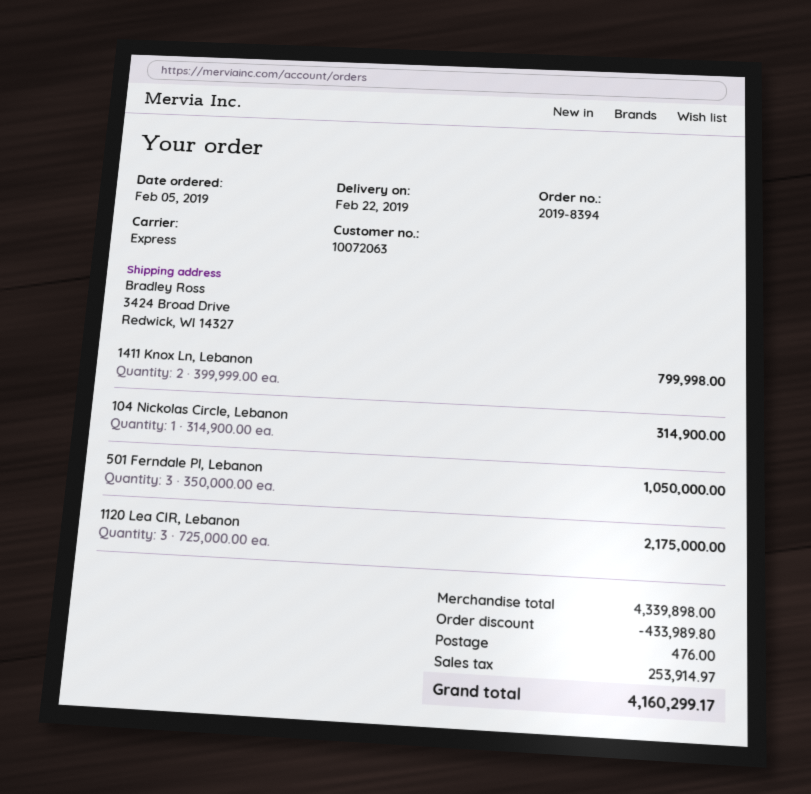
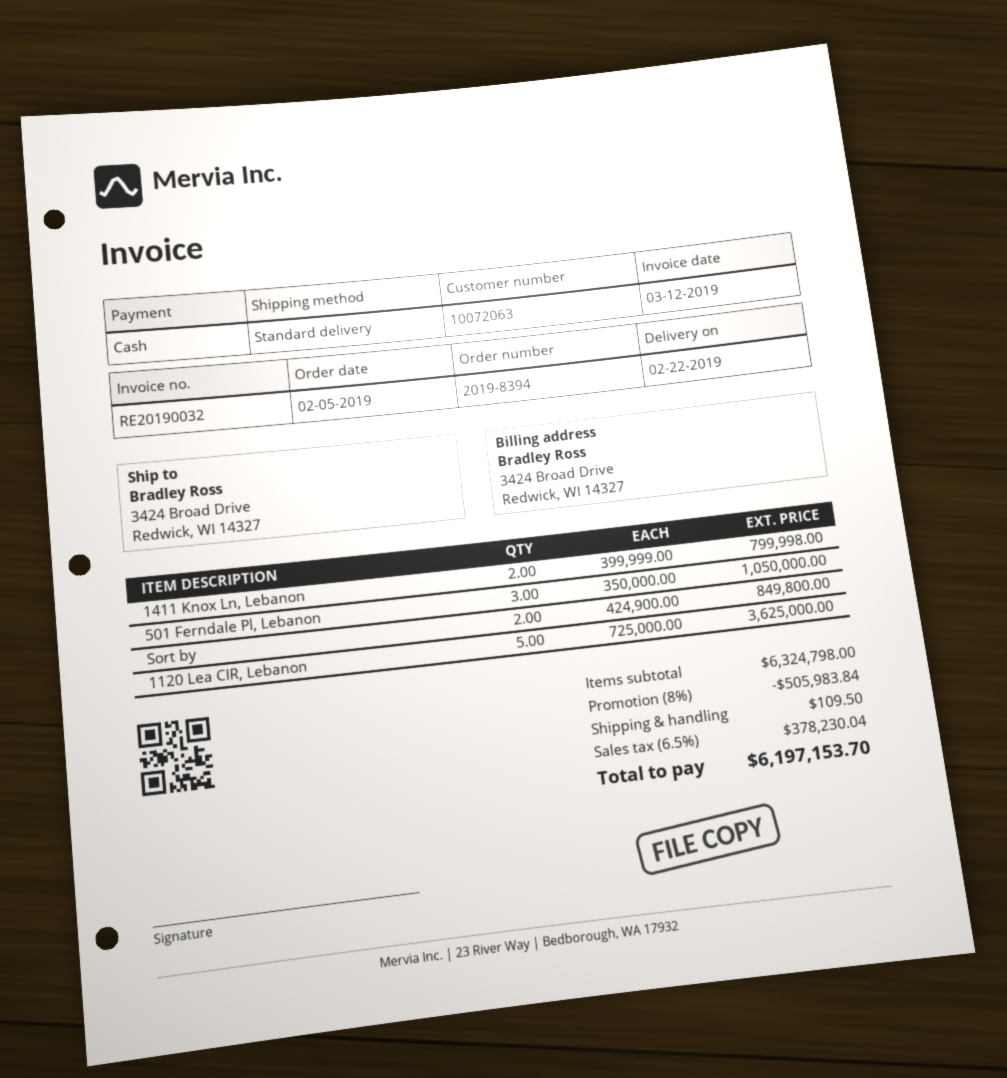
shipping method: express -> standard
104 Nickolas Circle, Lebanon: 1 x 314900.00 = 314900.00 -> none
1120 Lea CIR, Lebanon: 3 x 725000.00 = 2175000.00 -> 5 x 725000.00 = 3625000.00
Sort by: none -> 2 x 424900.00 = 849800.00
subtotal: 4339898.00 -> 6324798.00
discount: 433989.80 -> 505983.84
shipping: 476.00 -> 109.50
tax: 253914.97 -> 378230.04
total: 4160299.17 -> 6197153.70

